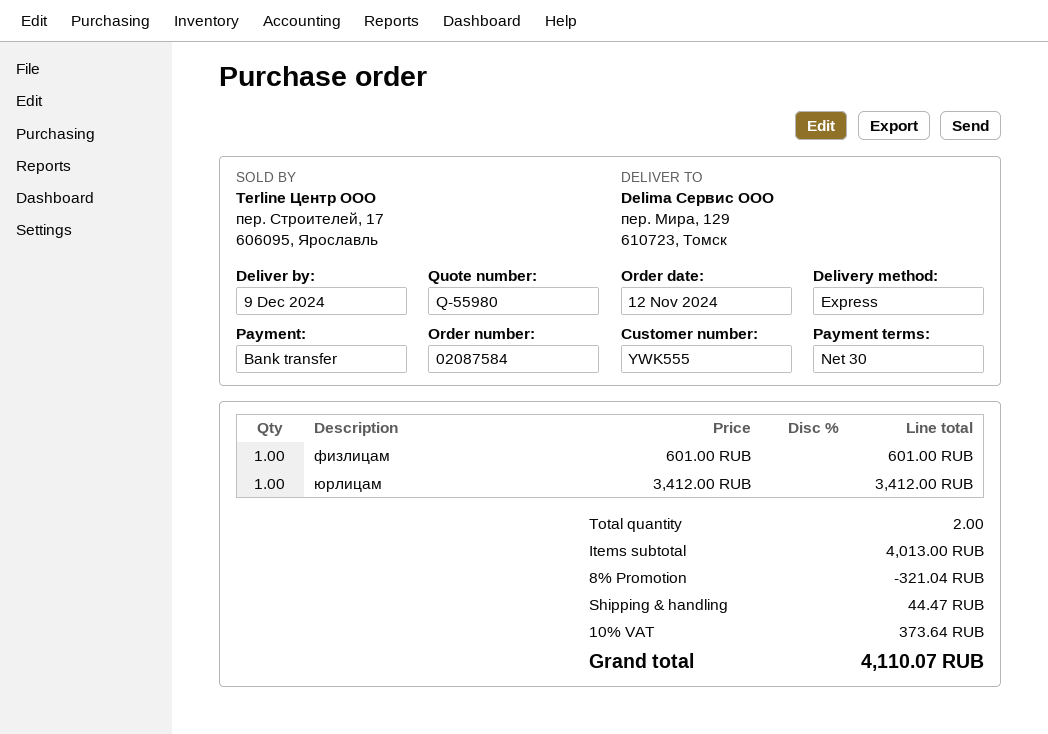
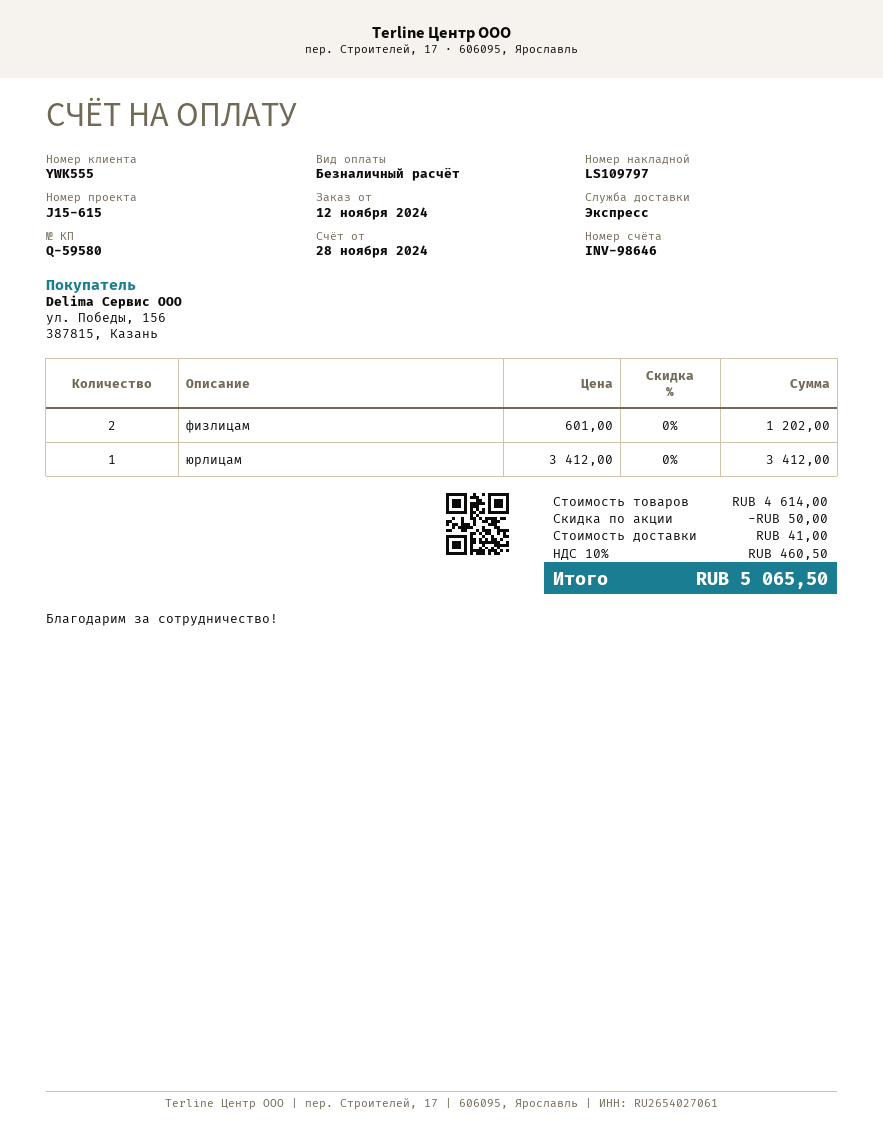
quote number: Q-55980 -> Q-59580
физлицам: 1 x 601.00 = 601.00 -> 2 x 601.00 = 1202.00
subtotal: 4013.00 -> 4614.00
discount: 321.04 -> 50.00
shipping: 44.47 -> 41.00
tax: 10% = 373.64 -> 10% = 460.50
total: 4110.07 -> 5065.50

